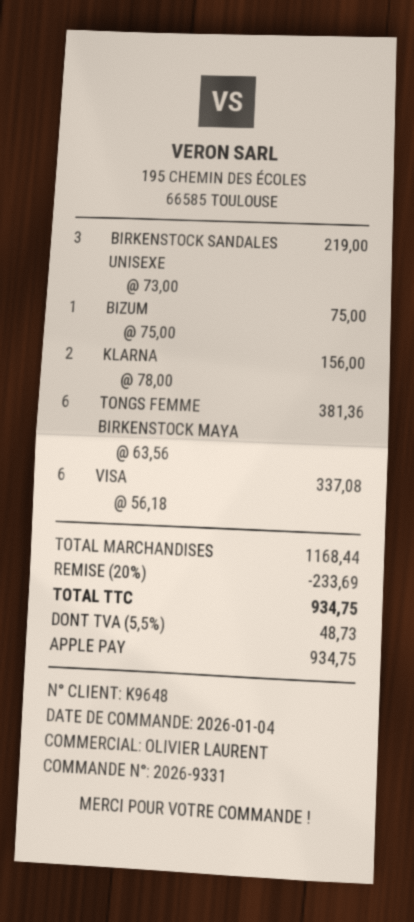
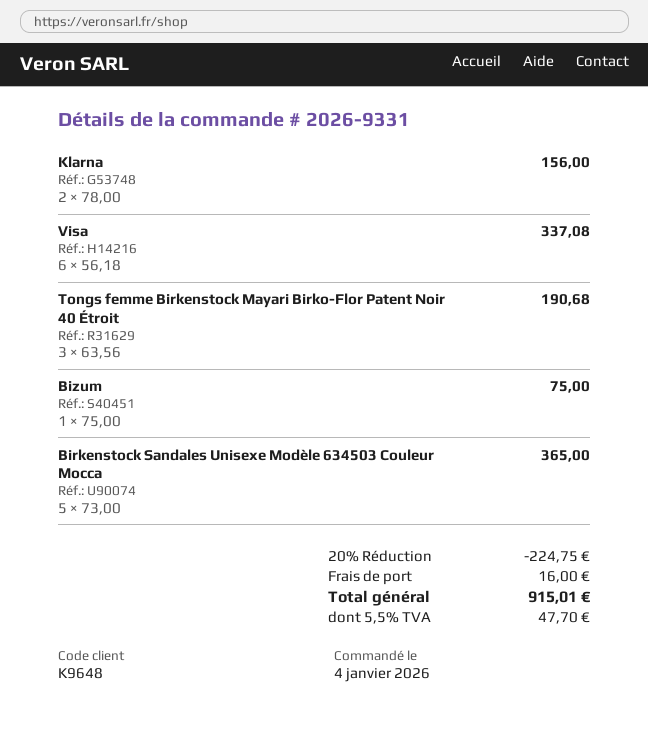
BIRKENSTOCK SANDALES UNISEXE: 3 x 73.00 = 219.00 -> 5 x 73.00 = 365.00
TONGS FEMME BIRKENSTOCK MAYA: 6 x 63.56 = 381.36 -> 3 x 63.56 = 190.68
discount: 20% = 233.69 -> 20% = 224.75
shipping: none -> 16.00
tax: 5.5% = 48.73 -> 5.5% = 47.70
total: 934.75 -> 915.01

